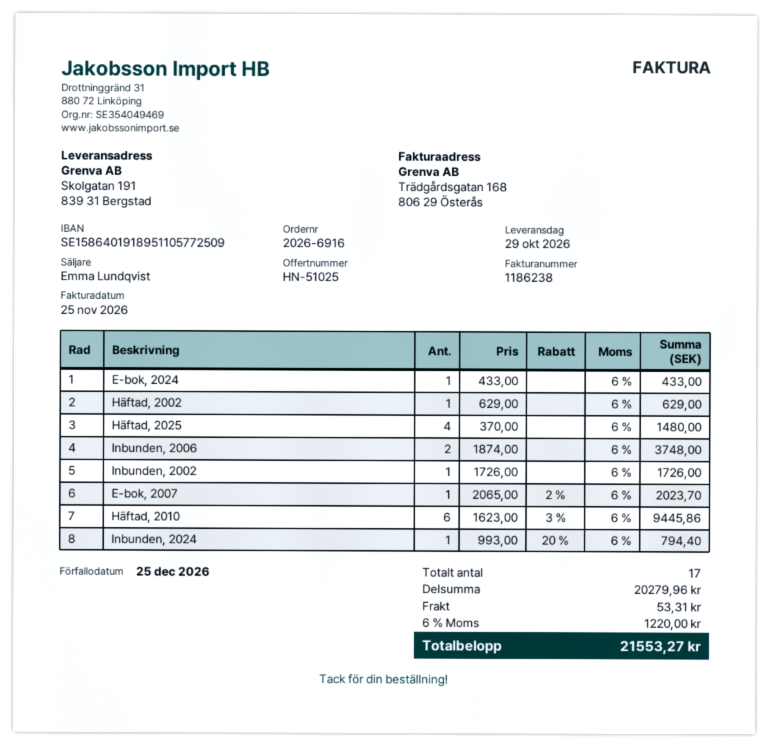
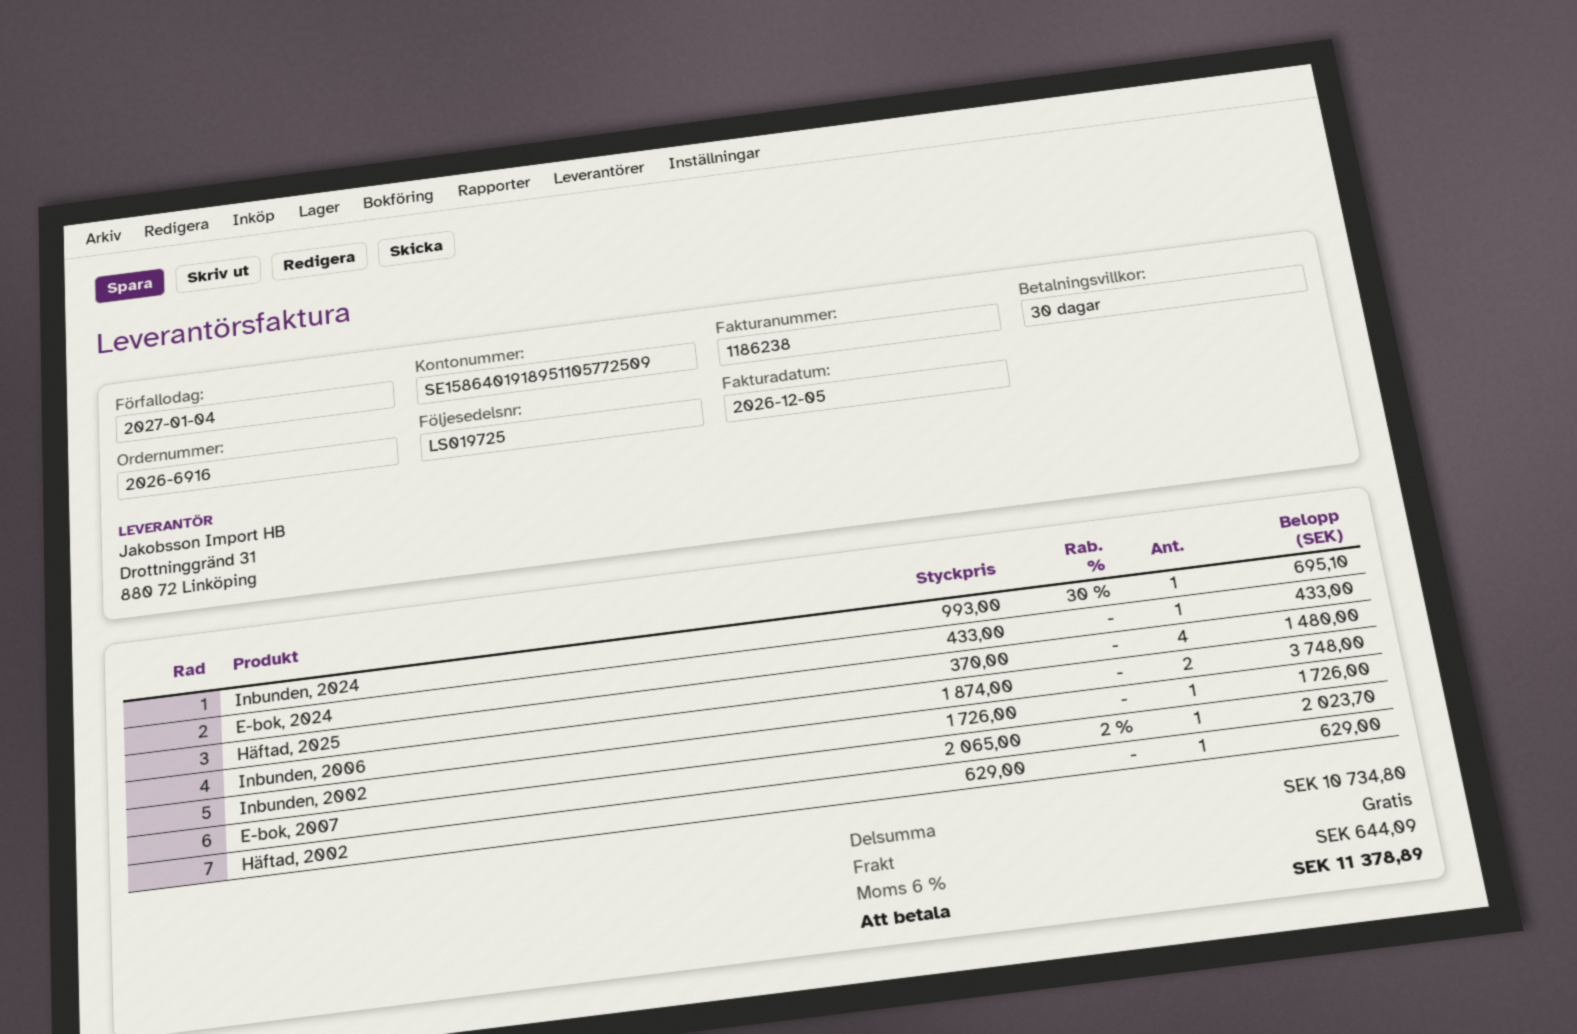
invoice date: 2026-11-25 -> 2026-12-05
due date: 2026-12-25 -> 2027-01-04
Häftad, 2010: 6 x 1623.00 - 3% = 9445.86 -> none
Inbunden, 2024: 1 x 993.00 - 20% = 794.40 -> 1 x 993.00 - 30% = 695.10
subtotal: 20279.96 -> 10734.80
shipping: 53.31 -> 0.00
tax: 6% = 1220.00 -> 6% = 644.09
total: 21553.27 -> 11378.89

